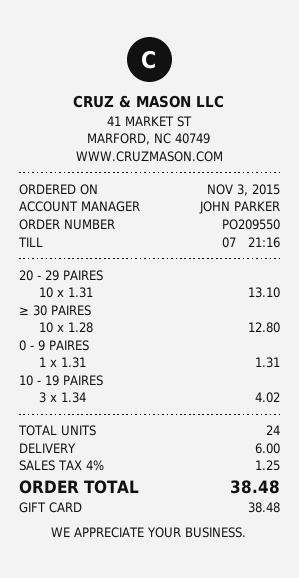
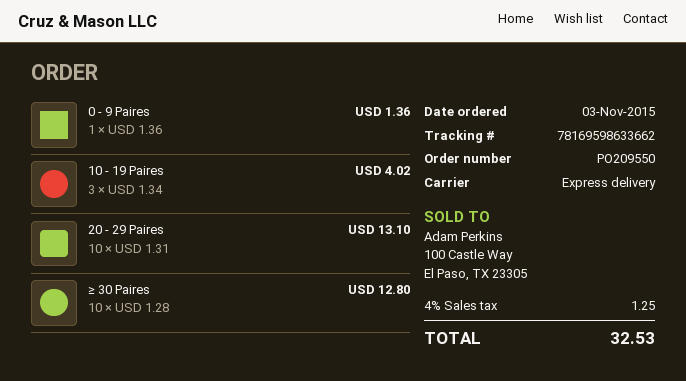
0 - 9 PAIRES: 1 x 1.31 = 1.31 -> 1 x 1.36 = 1.36
shipping: 6.00 -> none
total: 38.48 -> 32.53

